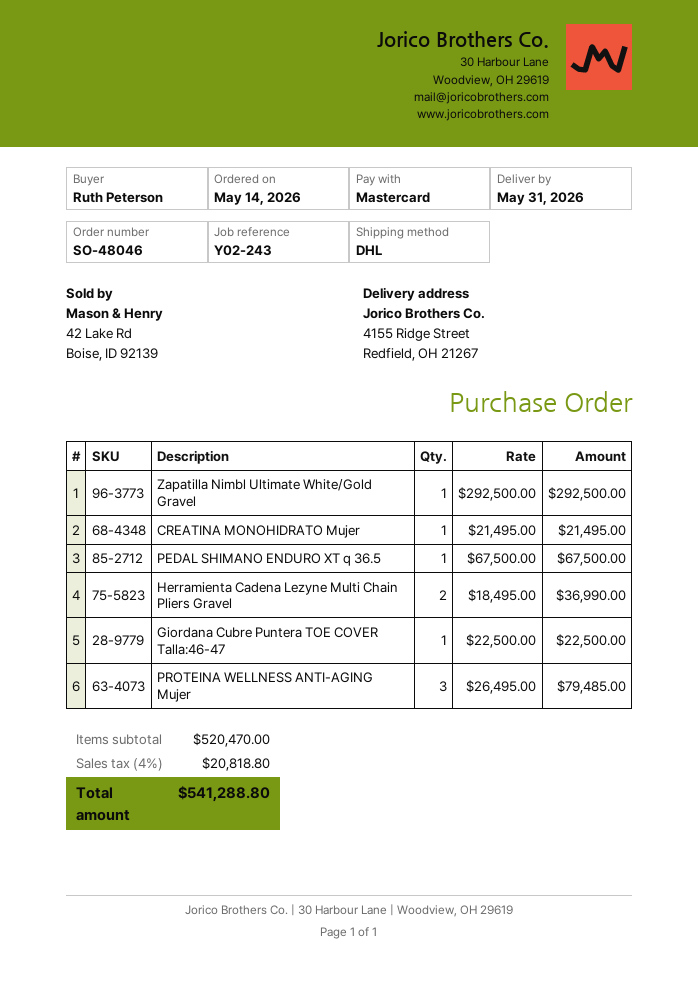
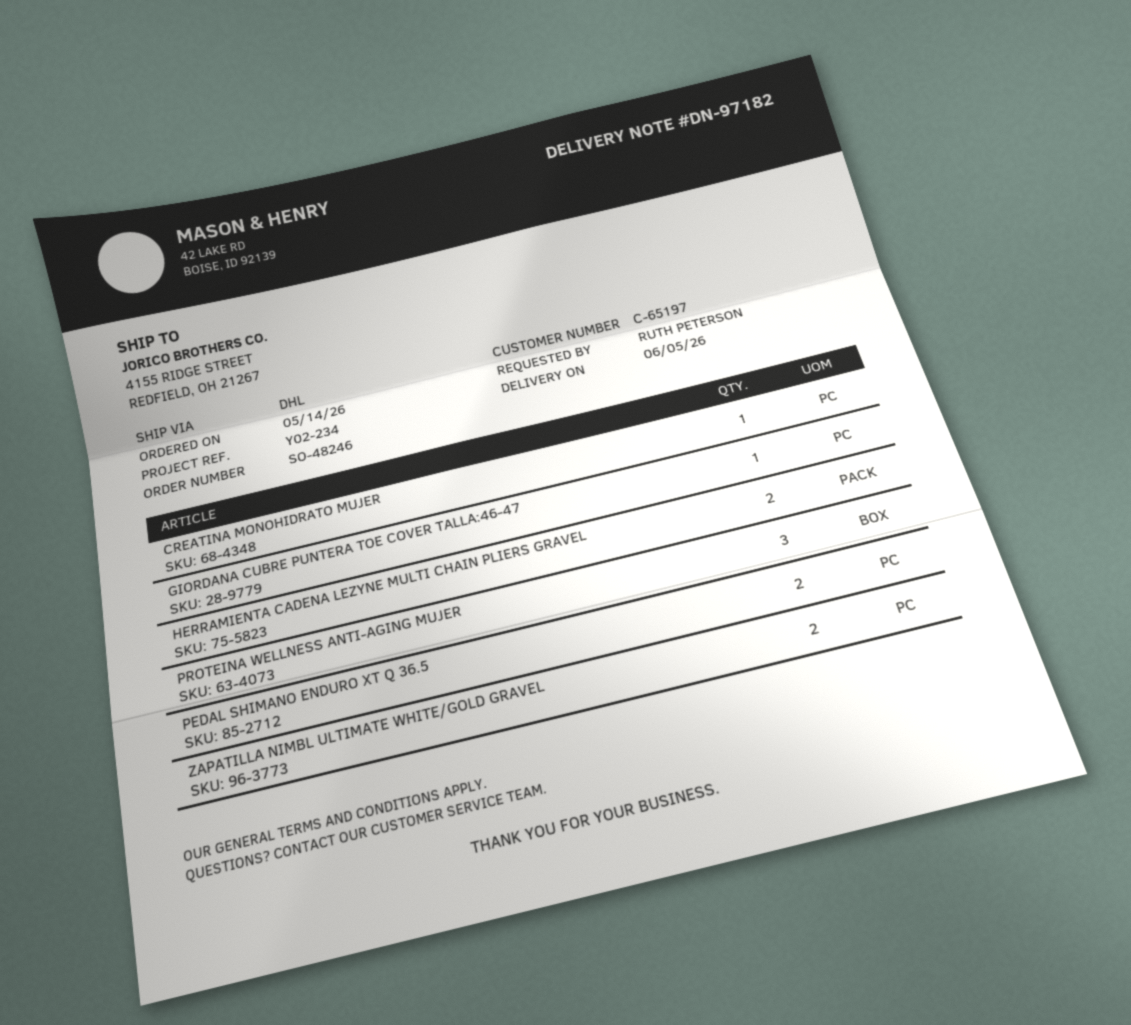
order number: SO-48046 -> SO-48246
delivery date: 2026-05-31 -> 2026-06-05
reference: Y02-243 -> Y02-234
Zapatilla Nimbl Ultimate White/Gold Gravel: 1 -> 2
PEDAL SHIMANO ENDURO XT q 36.5: 1 -> 2

